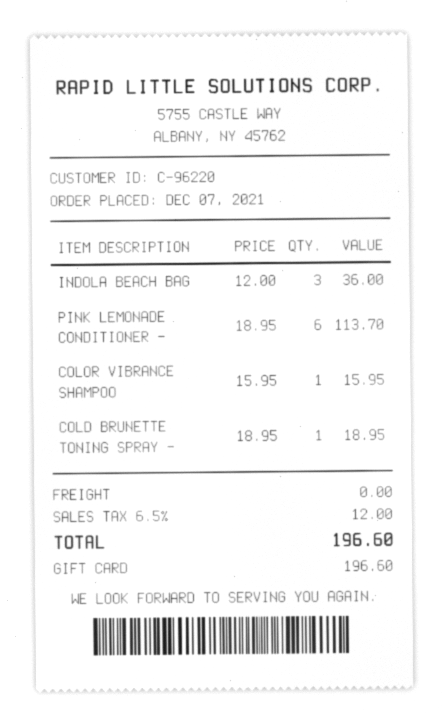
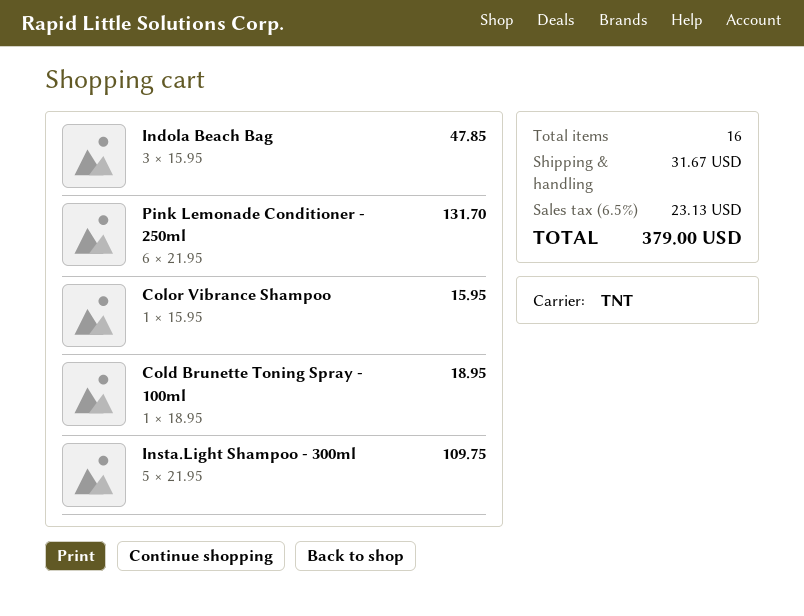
INDOLA BEACH BAG: 3 x 12.00 = 36.00 -> 3 x 15.95 = 47.85
PINK LEMONADE CONDITIONER -: 6 x 18.95 = 113.70 -> 6 x 21.95 = 131.70
Insta.Light Shampoo - 300ml: none -> 5 x 21.95 = 109.75
shipping: 0.00 -> 31.67
tax: 6.5% = 12.00 -> 6.5% = 23.13
total: 196.60 -> 379.00

